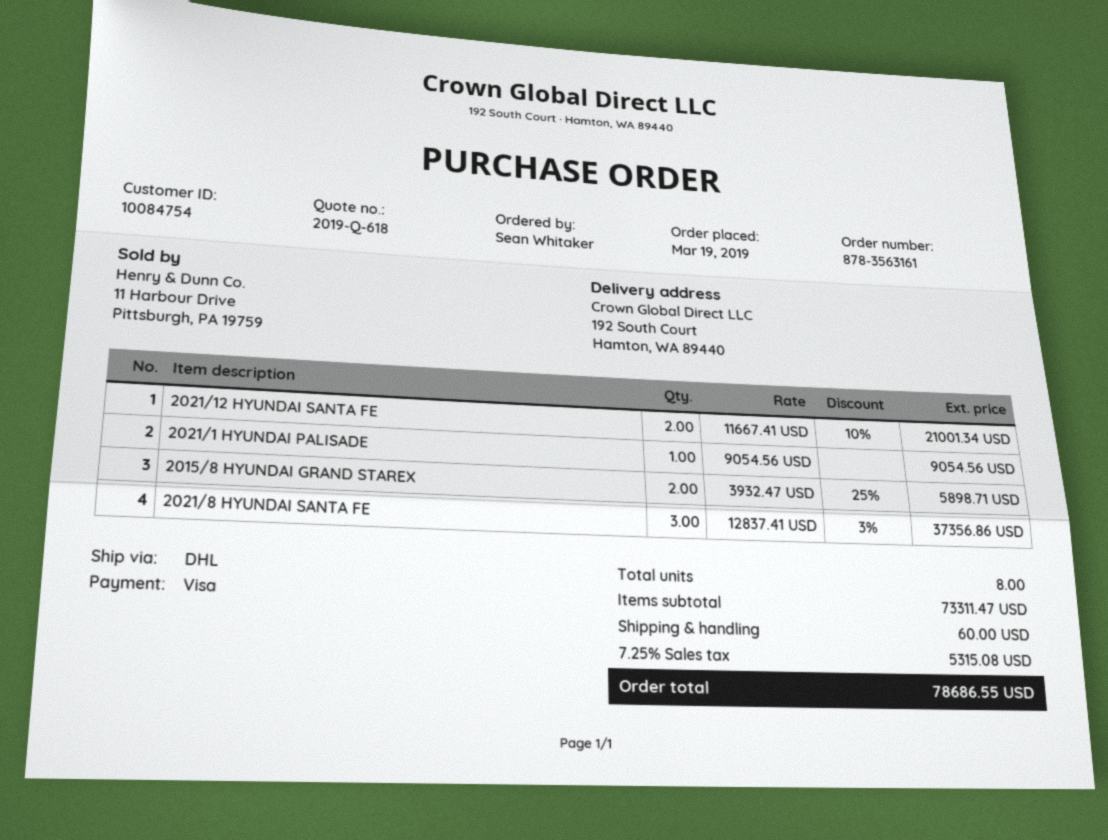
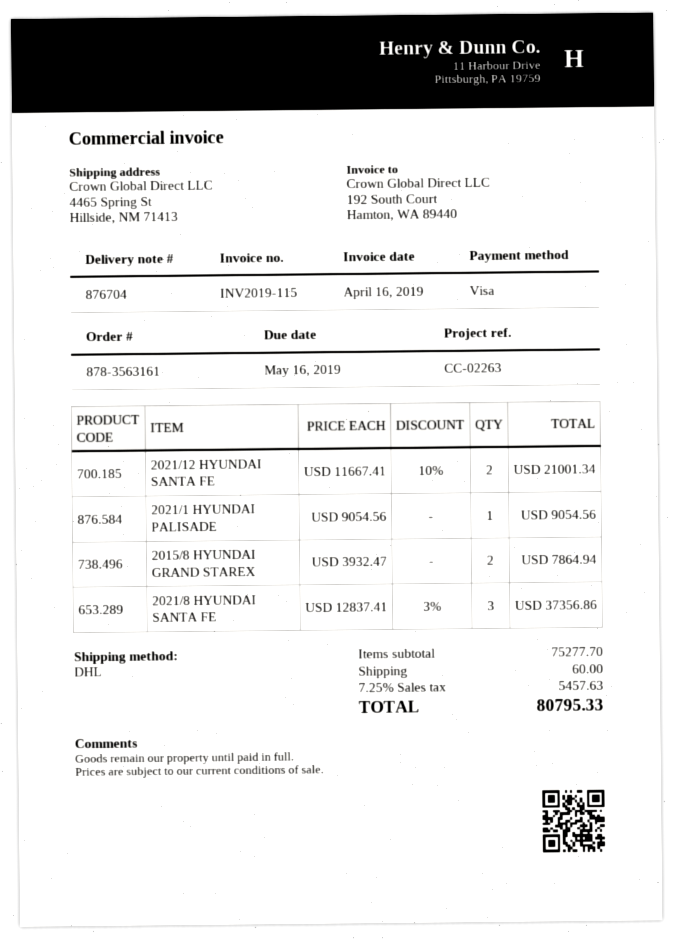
ship to: 192 South Court, Hamton, WA 89440 -> 4465 Spring St, Hillside, NM 71413
2015/8 HYUNDAI GRAND STAREX: 2 x 3932.47 - 25% = 5898.71 -> 2 x 3932.47 = 7864.94
subtotal: 73311.47 -> 75277.70
tax: 7.25% = 5315.08 -> 7.25% = 5457.63
total: 78686.55 -> 80795.33

